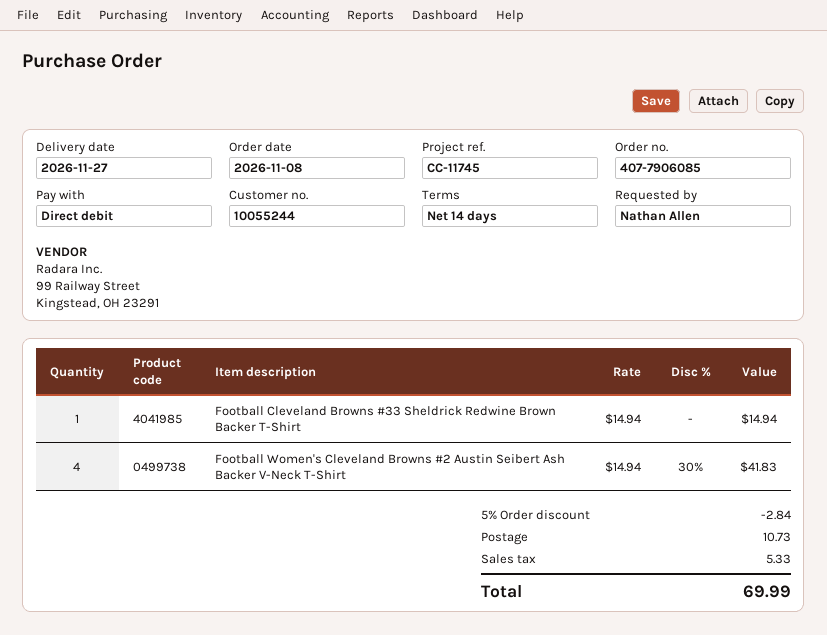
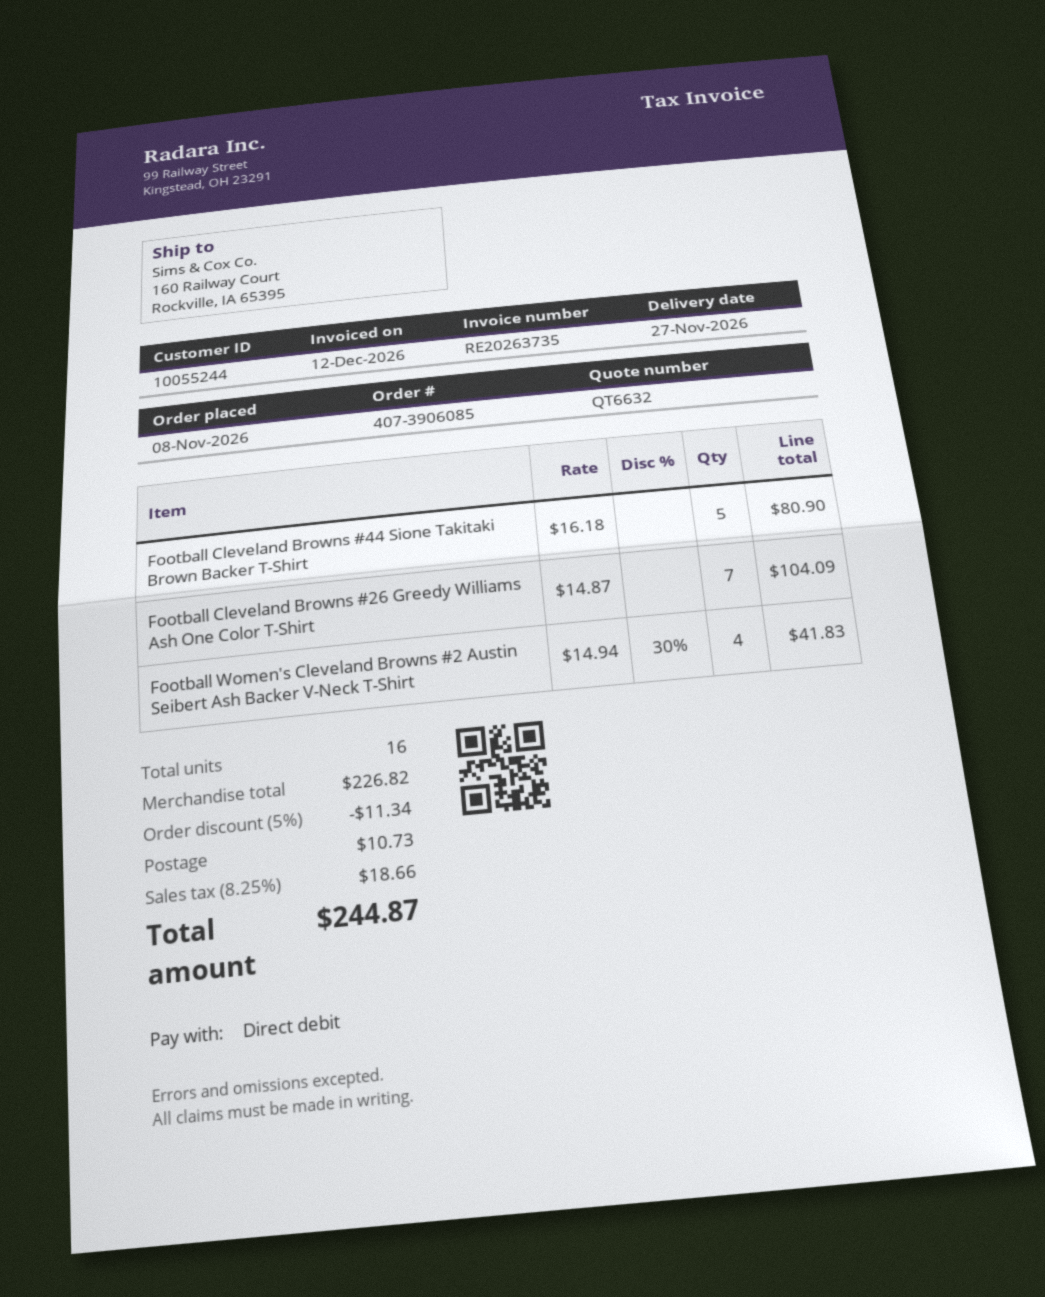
order number: 407-7906085 -> 407-3906085
Football Cleveland Browns #33 Sheldrick Redwine Brown Backer T-Shirt: 1 x 14.94 = 14.94 -> none
Football Cleveland Browns #44 Sione Takitaki Brown Backer T-Shirt: none -> 5 x 16.18 = 80.90
Football Cleveland Browns #26 Greedy Williams Ash One Color T-Shirt: none -> 7 x 14.87 = 104.09
discount: 5% = 2.84 -> 5% = 11.34
tax: 5.33 -> 18.66
total: 69.99 -> 244.87

